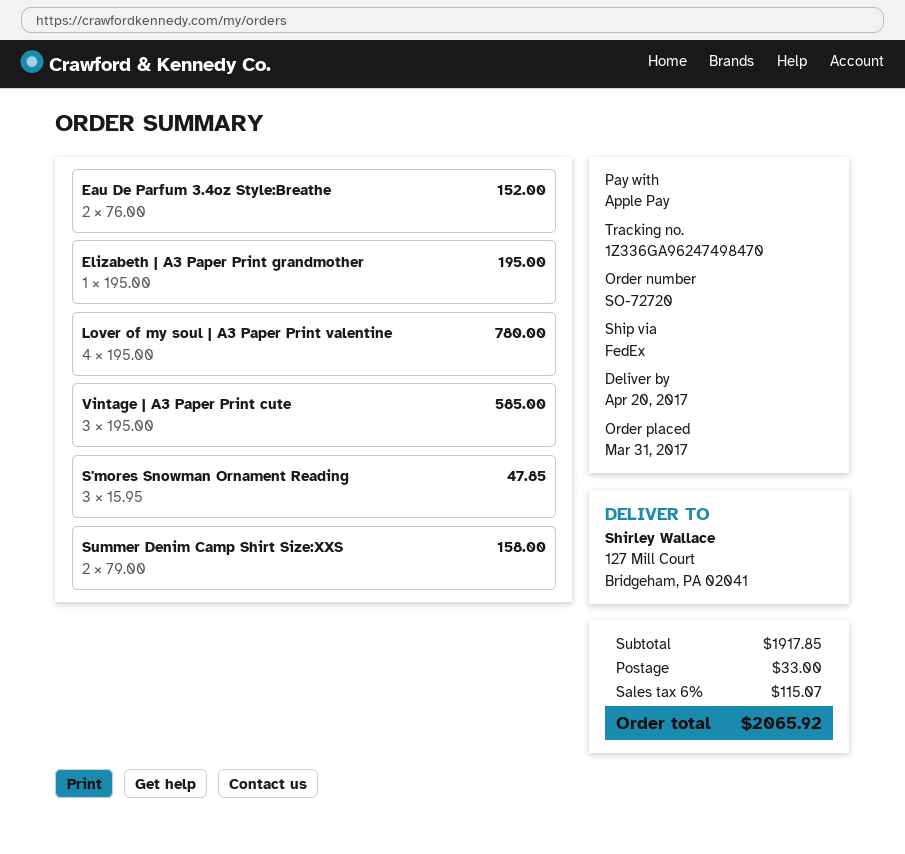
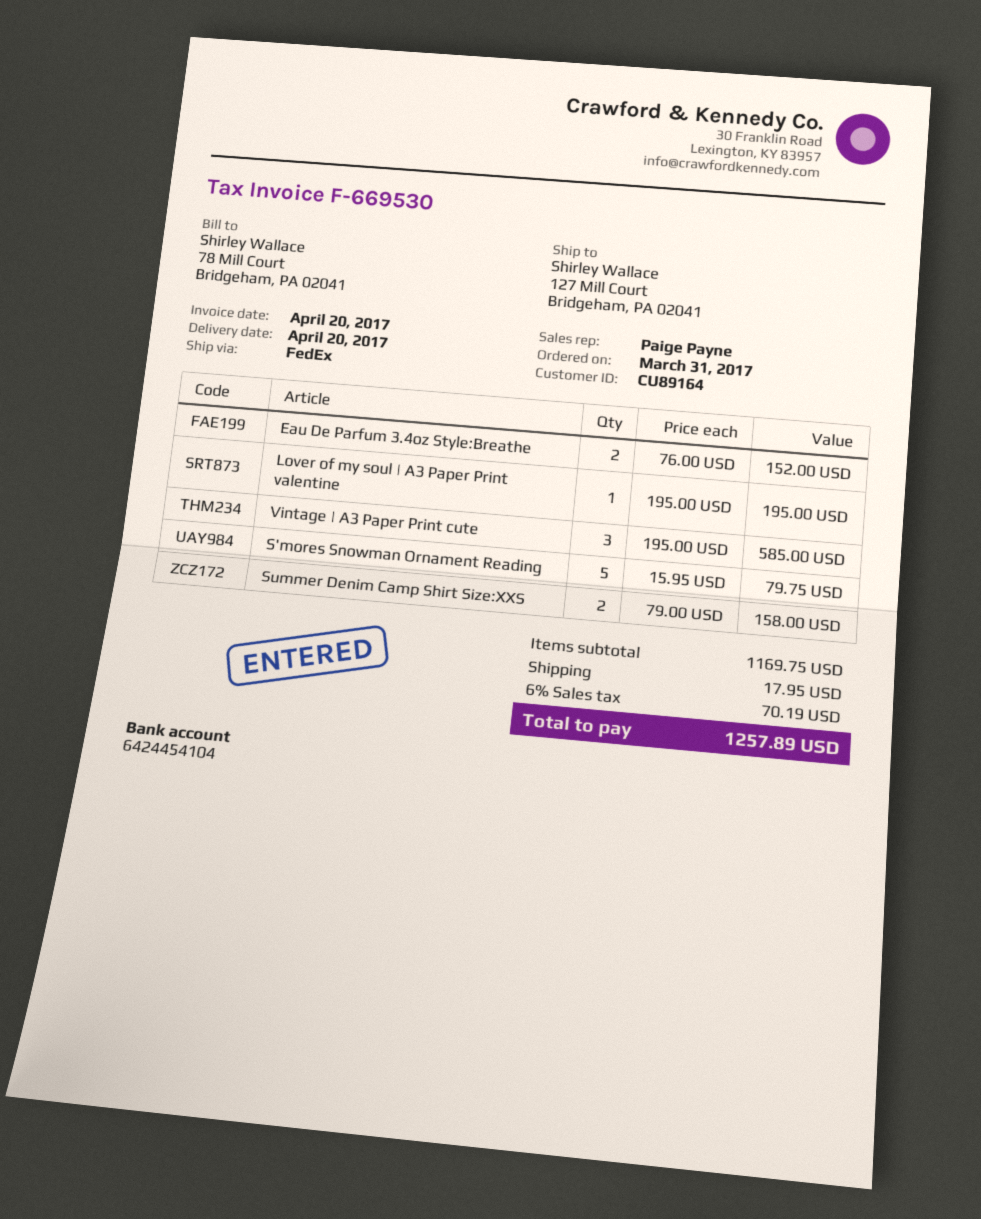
Elizabeth | A3 Paper Print grandmother: 1 x 195.00 = 195.00 -> none
Lover of my soul | A3 Paper Print valentine: 4 x 195.00 = 780.00 -> 1 x 195.00 = 195.00
S'mores Snowman Ornament Reading: 3 x 15.95 = 47.85 -> 5 x 15.95 = 79.75
subtotal: 1917.85 -> 1169.75
shipping: 33.00 -> 17.95
tax: 6% = 115.07 -> 6% = 70.19
total: 2065.92 -> 1257.89

